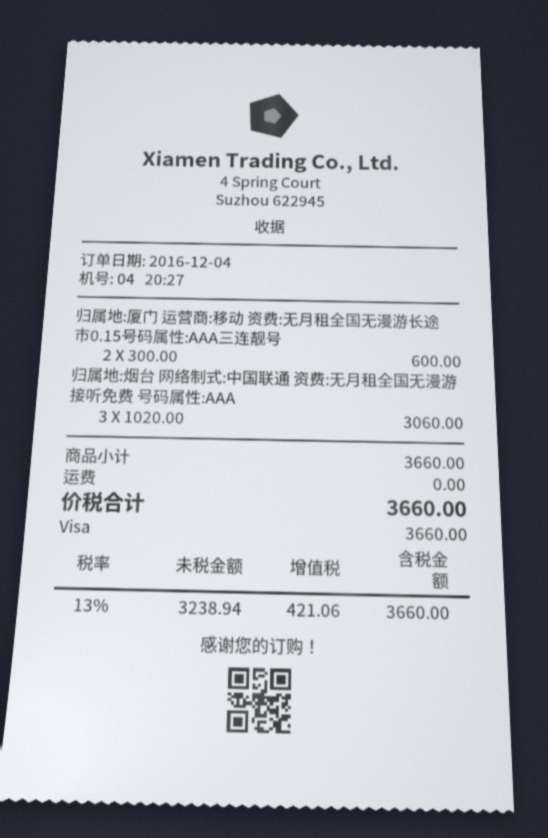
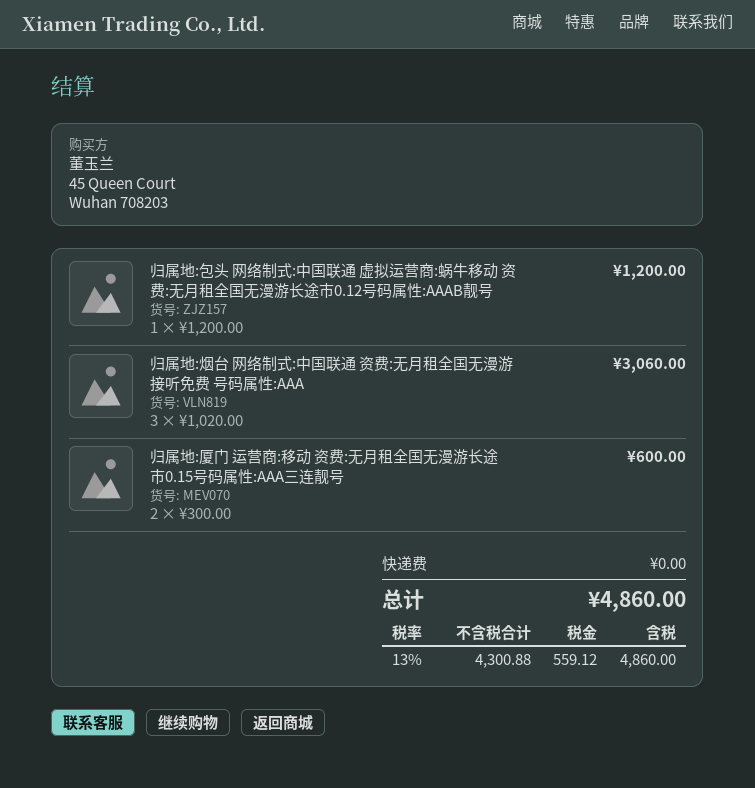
归属地:包头 网络制式:中国联通 虚拟运营商:蜗牛移动 资费:无月租全国无漫游长途市0.12号码属性:AAAB靓号: none -> 1 x 1200.00 = 1200.00
net: 3238.94 -> 4300.88
tax: 13% = 421.06 -> 13% = 559.12
total: 3660.00 -> 4860.00

